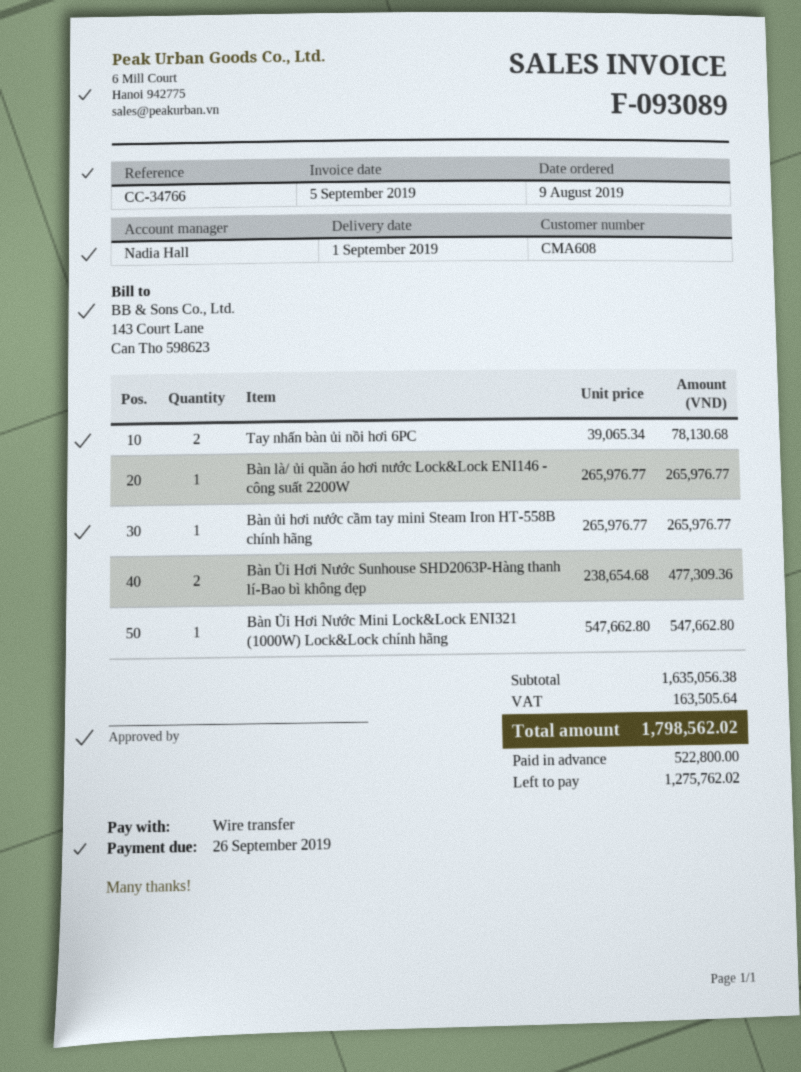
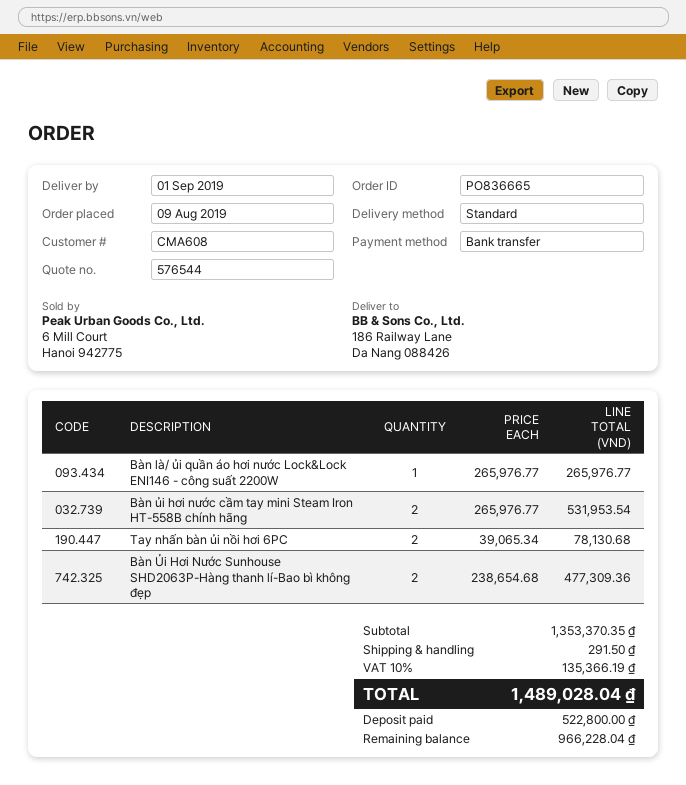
Bàn ủi hơi nước cầm tay mini Steam Iron HT-558B chính hãng: 1 x 265976.77 = 265976.77 -> 2 x 265976.77 = 531953.54
Bàn Ủi Hơi Nước Mini Lock&Lock ENI321 (1000W) Lock&Lock chính hãng: 1 x 547662.80 = 547662.80 -> none
subtotal: 1635056.38 -> 1353370.35
shipping: none -> 291.50
tax: 163505.64 -> 135366.19
total: 1798562.02 -> 1489028.04
balance: 1275762.02 -> 966228.04

